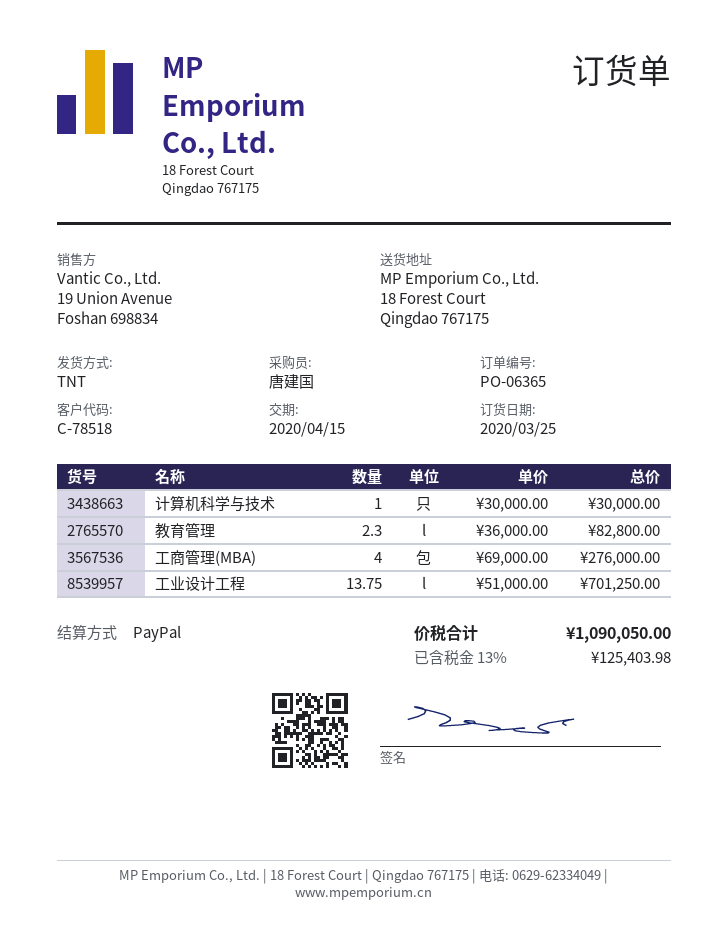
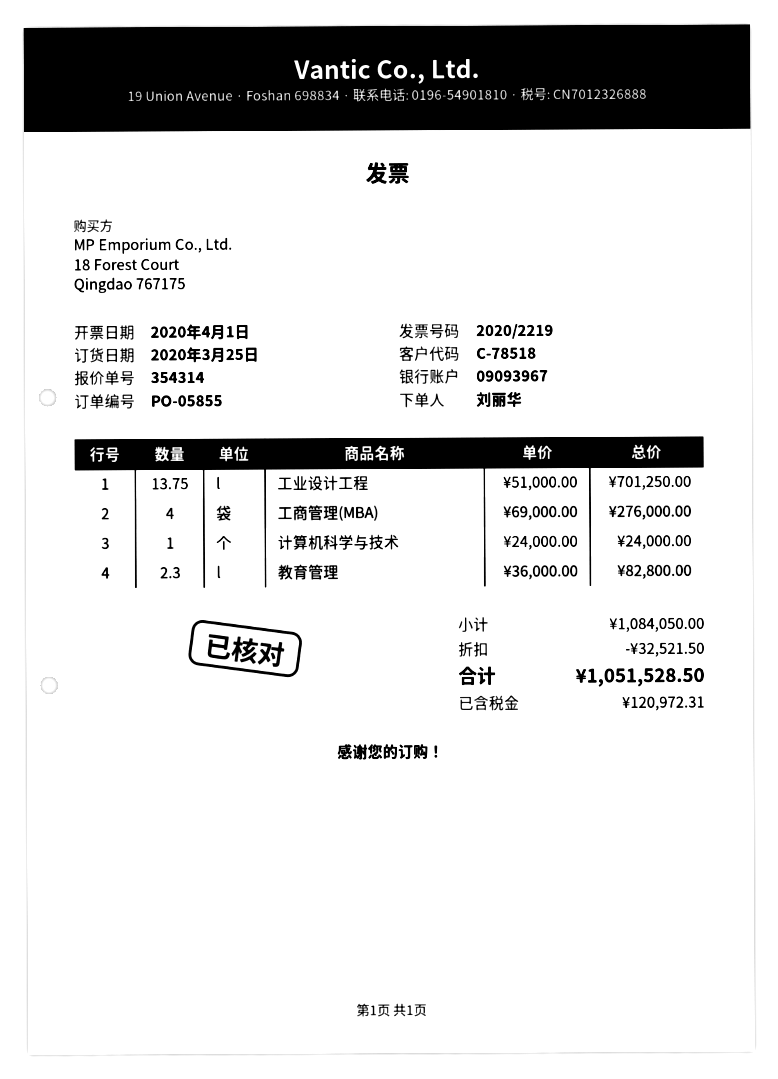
order number: PO-06365 -> PO-05855
ordered by: 唐建国 -> 刘丽华
计算机科学与技术: 1 x 30000.00 = 30000.00 -> 1 x 24000.00 = 24000.00
discount: none -> 32521.50
tax: 125403.98 -> 120972.31
total: 1090050.00 -> 1051528.50

